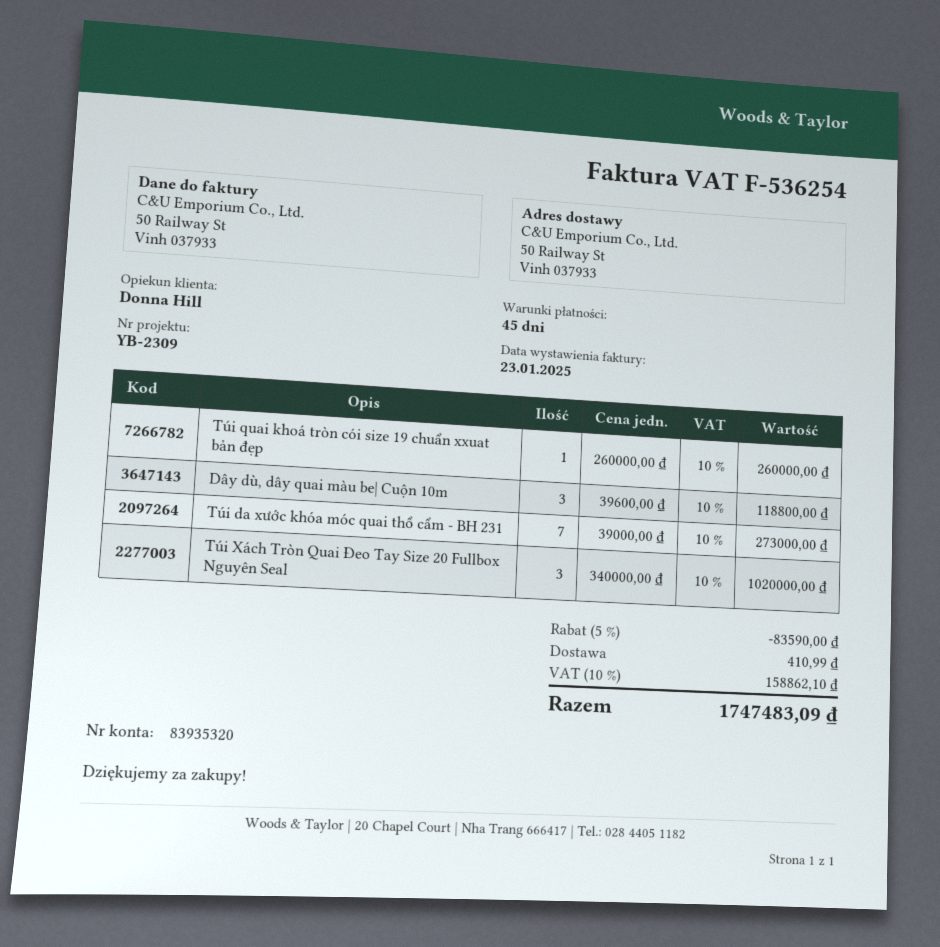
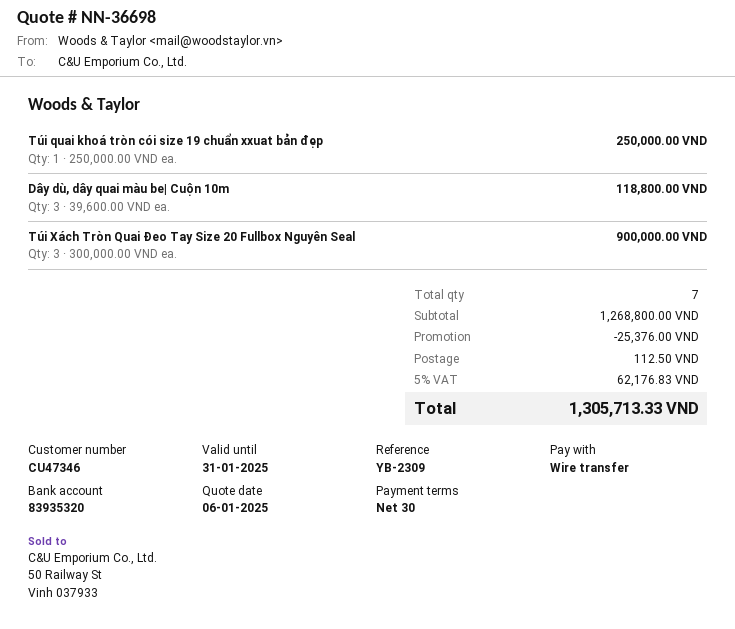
payment terms: 45 days -> 30 days
Túi quai khoá tròn cói size 19 chuẩn xxuat bản đẹp: 1 x 260000.00 = 260000.00 -> 1 x 250000.00 = 250000.00
Túi da xước khóa móc quai thổ cẩm - BH 231: 7 x 39000.00 = 273000.00 -> none
Túi Xách Tròn Quai Đeo Tay Size 20 Fullbox Nguyên Seal: 3 x 340000.00 = 1020000.00 -> 3 x 300000.00 = 900000.00
discount: 83590.00 -> 25376.00
shipping: 410.99 -> 112.50
tax: 10% = 158862.10 -> 5% = 62176.83
total: 1747483.09 -> 1305713.33

